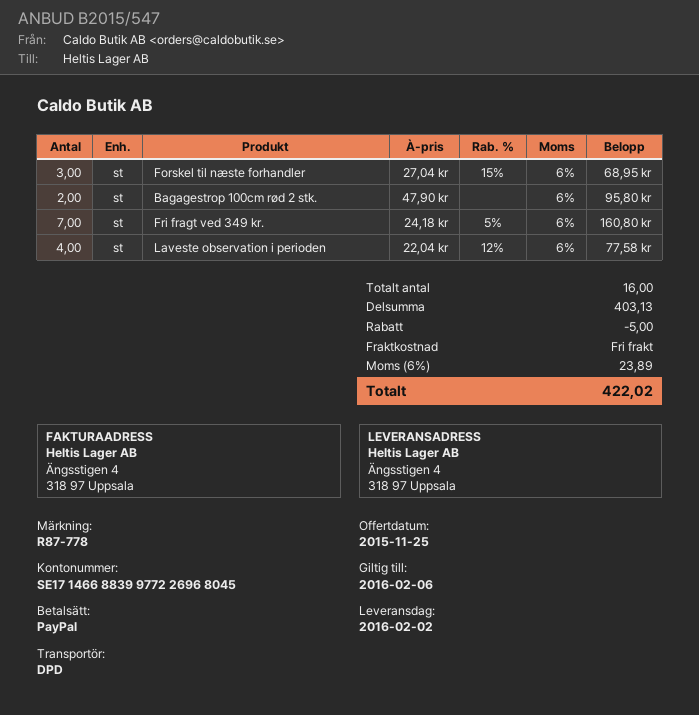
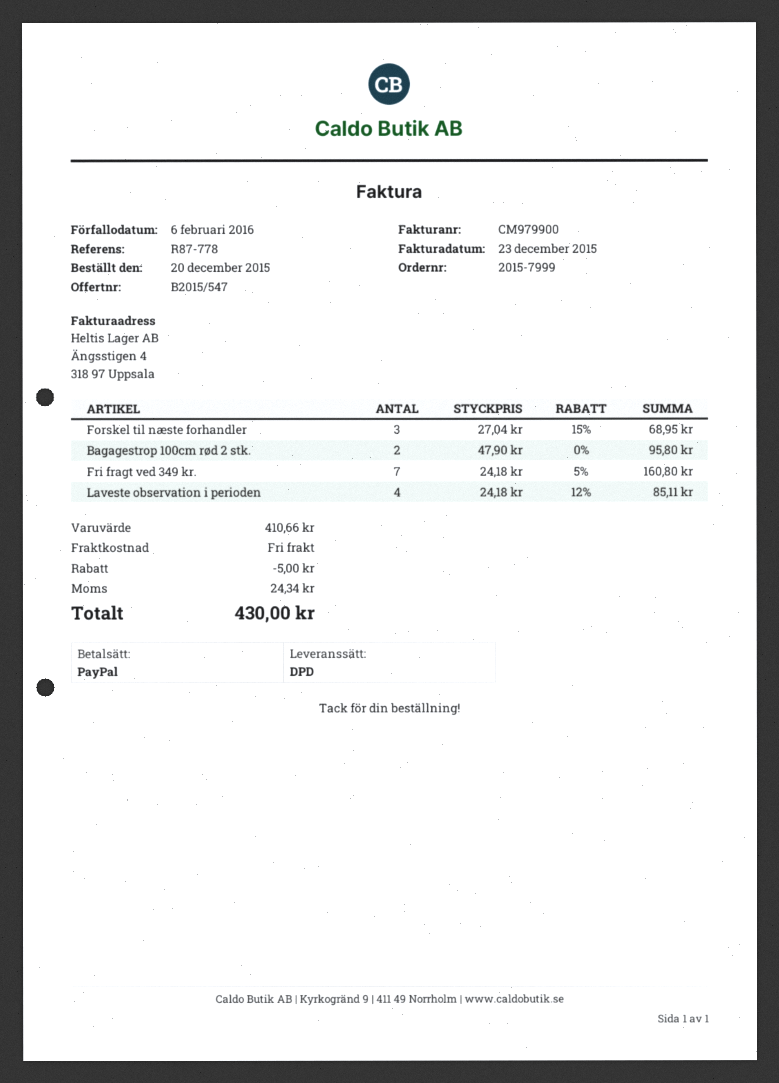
Laveste observation i perioden: 4 x 22.04 - 12% = 77.58 -> 4 x 24.18 - 12% = 85.11
subtotal: 403.13 -> 410.66
tax: 23.89 -> 24.34
total: 422.02 -> 430.00

